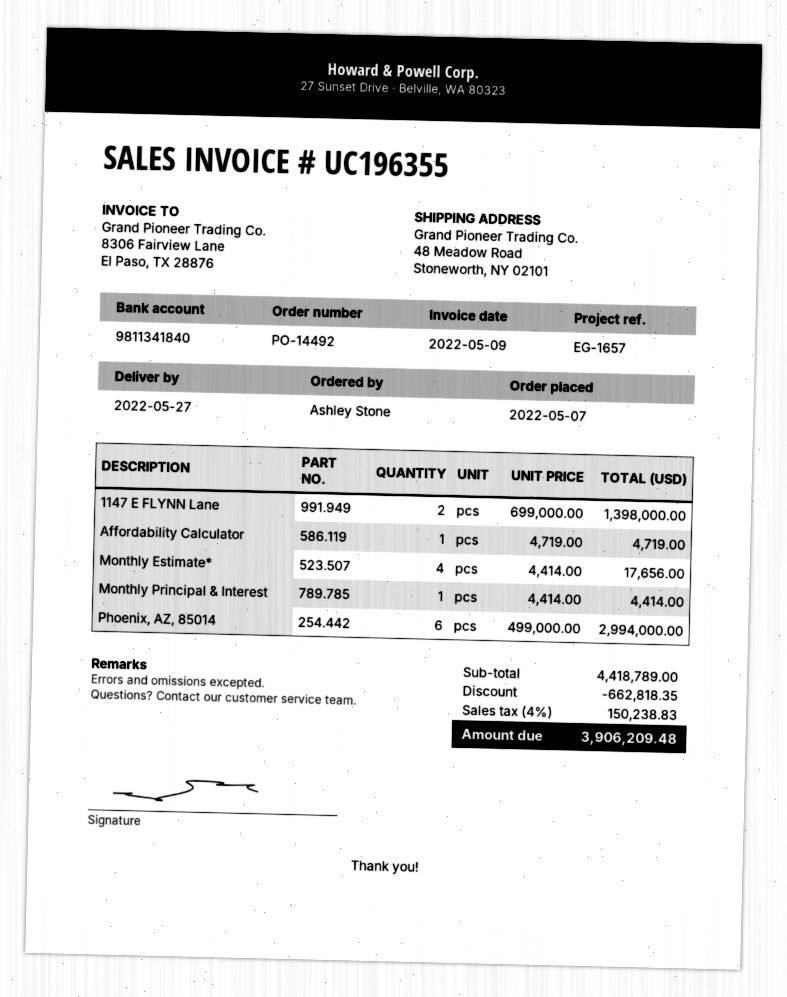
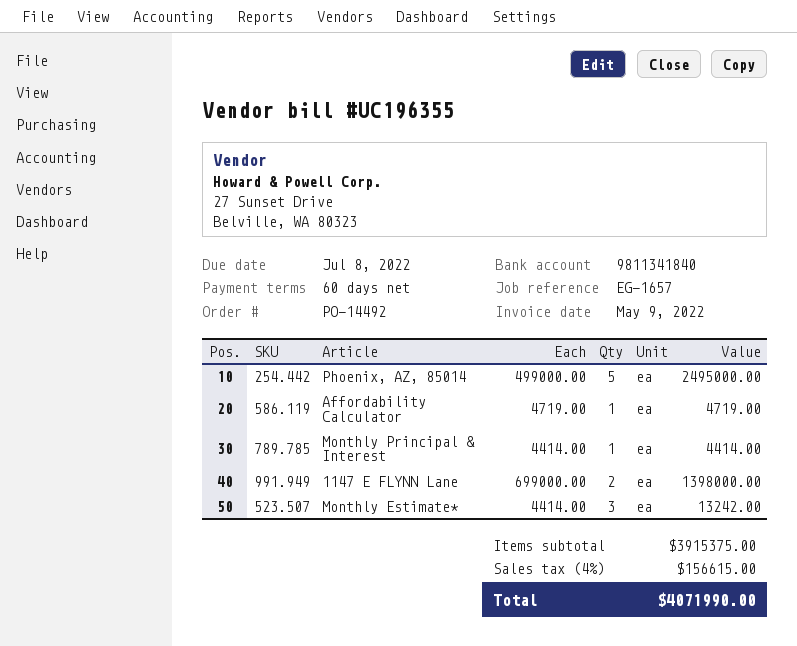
Monthly Estimate*: 4 x 4414.00 = 17656.00 -> 3 x 4414.00 = 13242.00
Phoenix, AZ, 85014: 6 x 499000.00 = 2994000.00 -> 5 x 499000.00 = 2495000.00
subtotal: 4418789.00 -> 3915375.00
discount: 662818.35 -> none
tax: 4% = 150238.83 -> 4% = 156615.00
total: 3906209.48 -> 4071990.00

